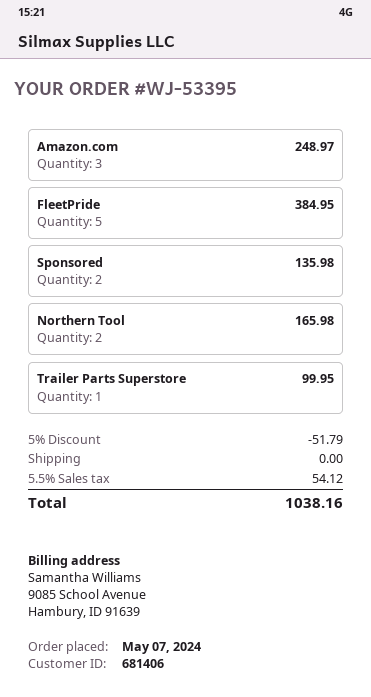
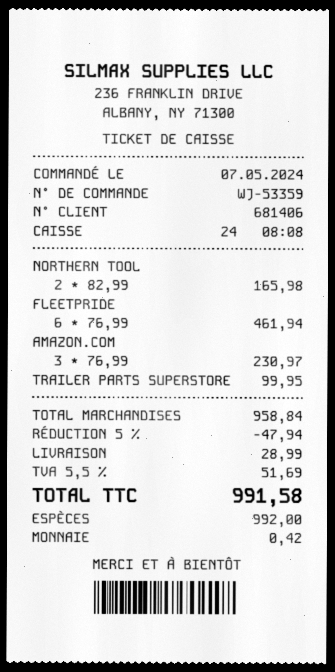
order number: WJ-53395 -> WJ-53359
Amazon.com: 3 for 248.97 -> 3 for 230.97
FleetPride: 5 for 384.95 -> 6 for 461.94
Sponsored: 2 for 135.98 -> none
discount: 5% = 51.79 -> 5% = 47.94
shipping: 0.00 -> 28.99
tax: 5.5% = 54.12 -> 5.5% = 51.69
total: 1038.16 -> 991.58

